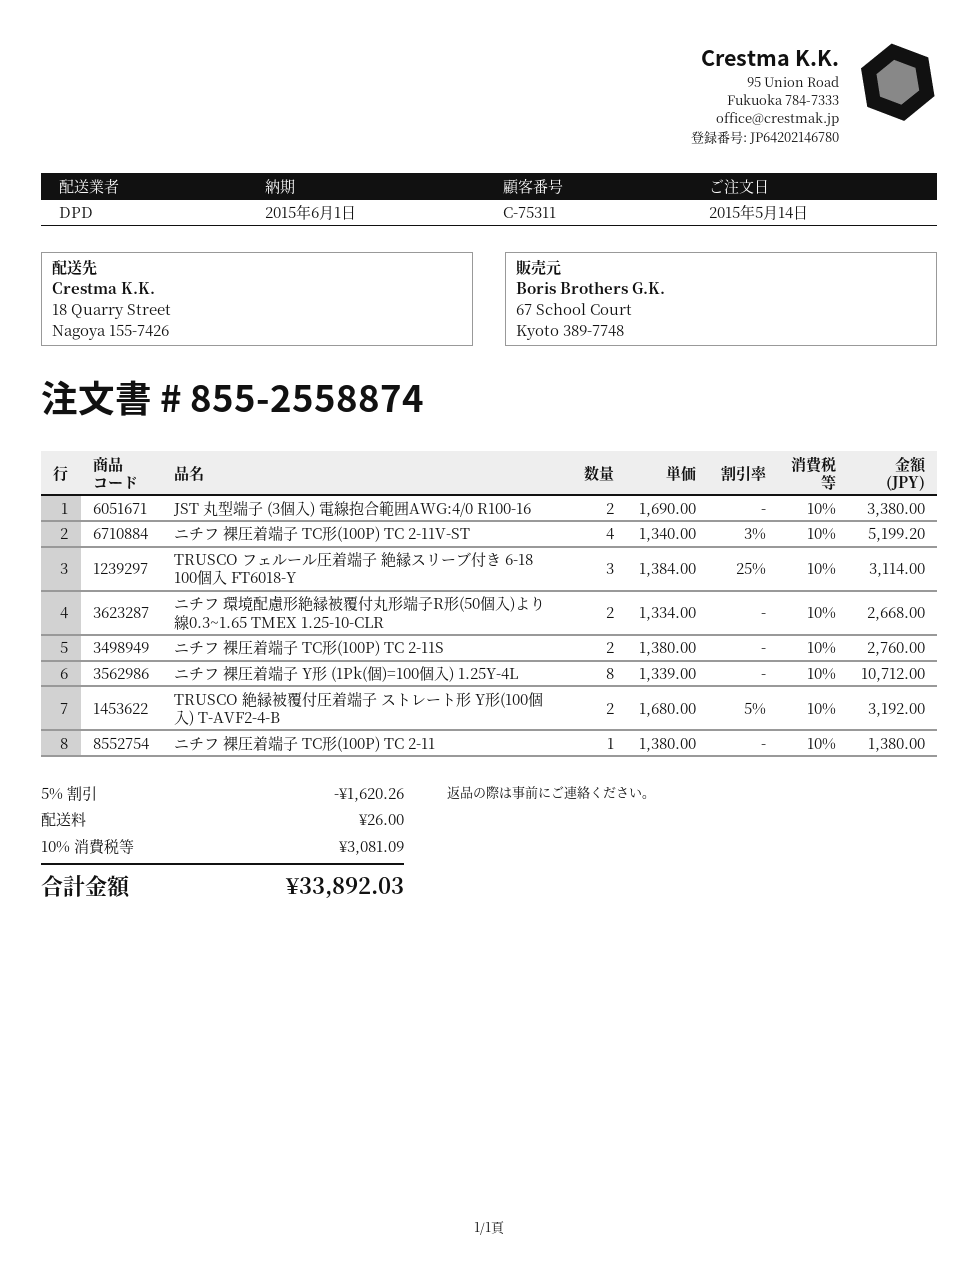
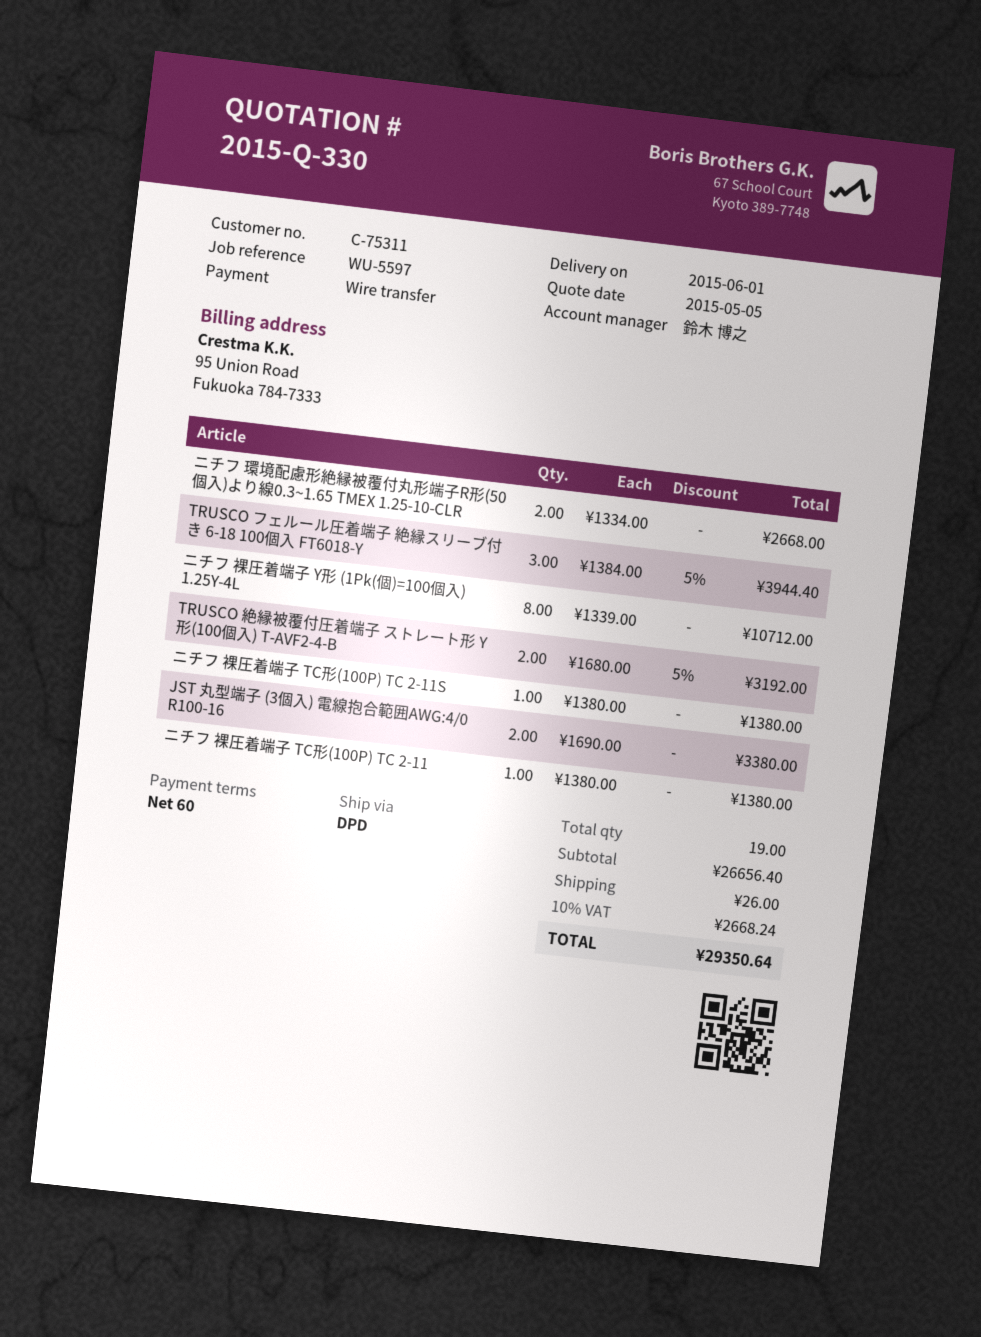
ニチフ 裸圧着端子 TC形(100P) TC 2-11V-ST: 4 x 1340.00 - 3% = 5199.20 -> none
TRUSCO フェルール圧着端子 絶縁スリーブ付き 6-18 100個入 FT6018-Y: 3 x 1384.00 - 25% = 3114.00 -> 3 x 1384.00 - 5% = 3944.40
ニチフ 裸圧着端子 TC形(100P) TC 2-11S: 2 x 1380.00 = 2760.00 -> 1 x 1380.00 = 1380.00
discount: 5% = 1620.26 -> none
tax: 10% = 3081.09 -> 10% = 2668.24
total: 33892.03 -> 29350.64

